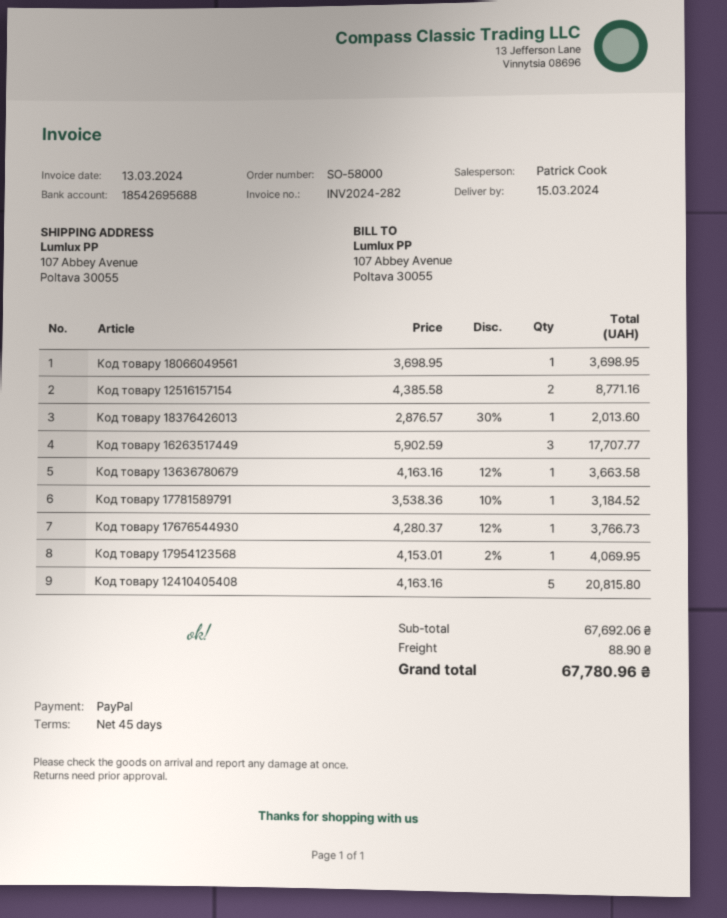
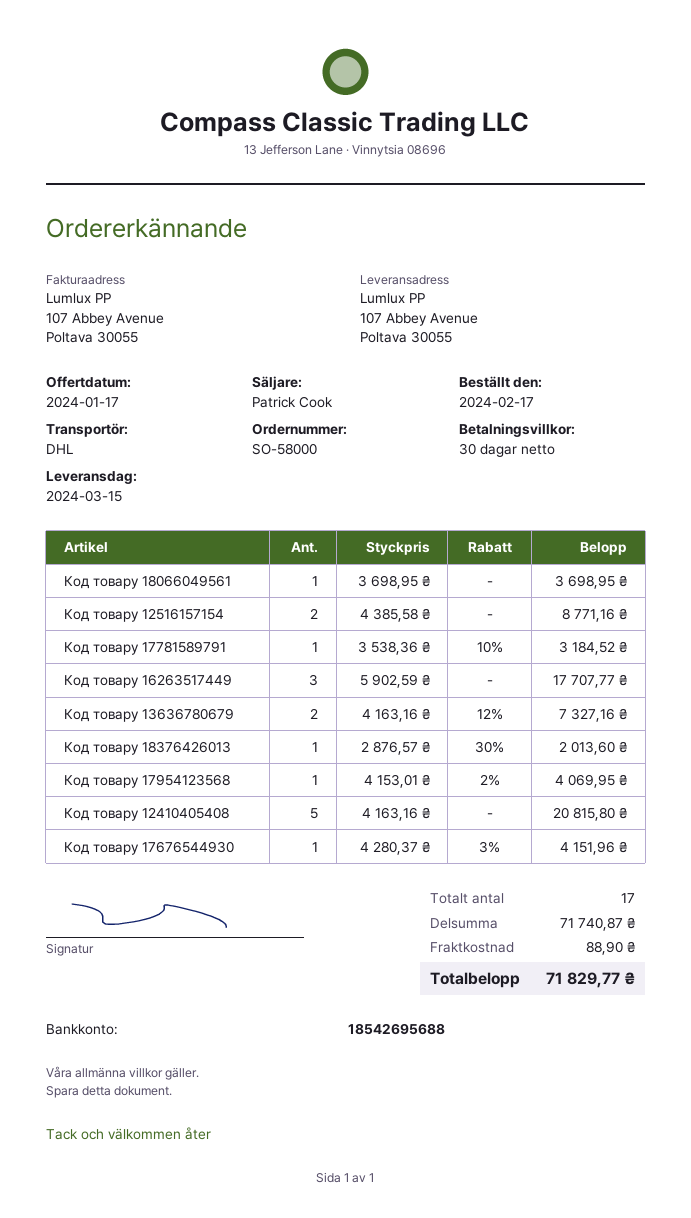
payment terms: 45 days -> 30 days
Код товару 13636780679: 1 x 4163.16 - 12% = 3663.58 -> 2 x 4163.16 - 12% = 7327.16
Код товару 17676544930: 1 x 4280.37 - 12% = 3766.73 -> 1 x 4280.37 - 3% = 4151.96
subtotal: 67692.06 -> 71740.87
total: 67780.96 -> 71829.77

